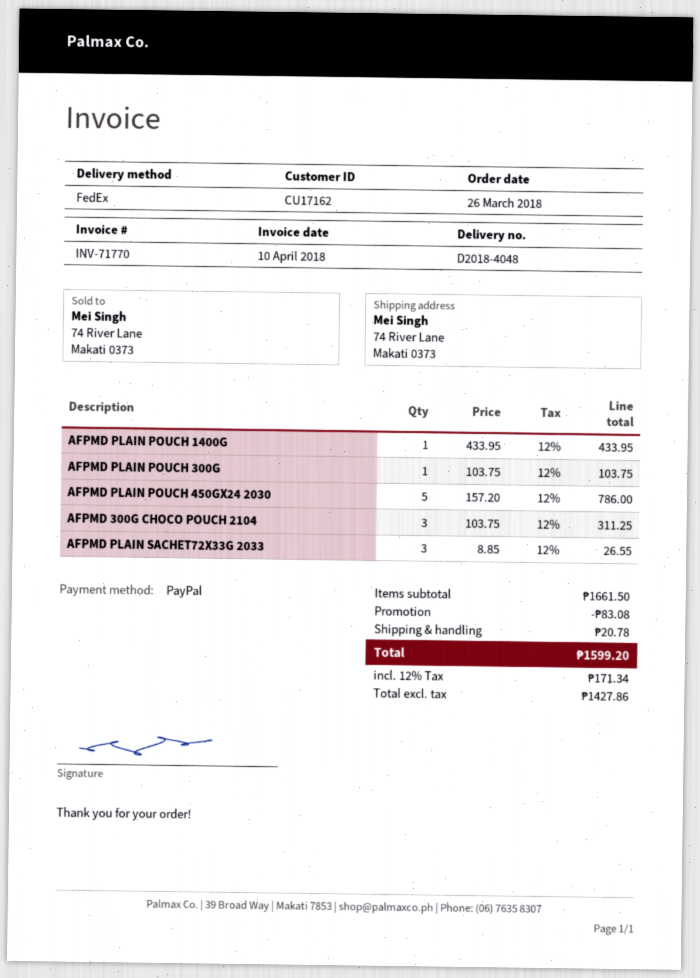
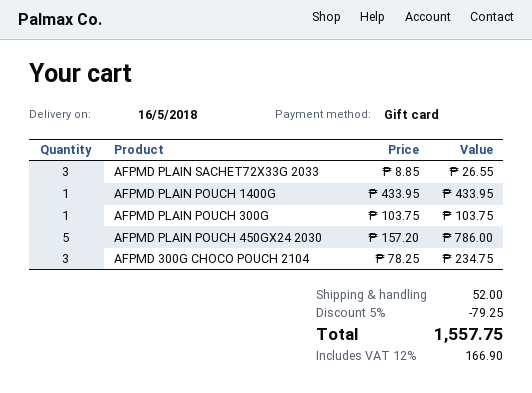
payment method: PayPal -> gift card
AFPMD 300G CHOCO POUCH 2104: 3 x 103.75 = 311.25 -> 3 x 78.25 = 234.75
discount: 83.08 -> 79.25
shipping: 20.78 -> 52.00
tax: 12% = 171.34 -> 12% = 166.90
total: 1599.20 -> 1557.75

